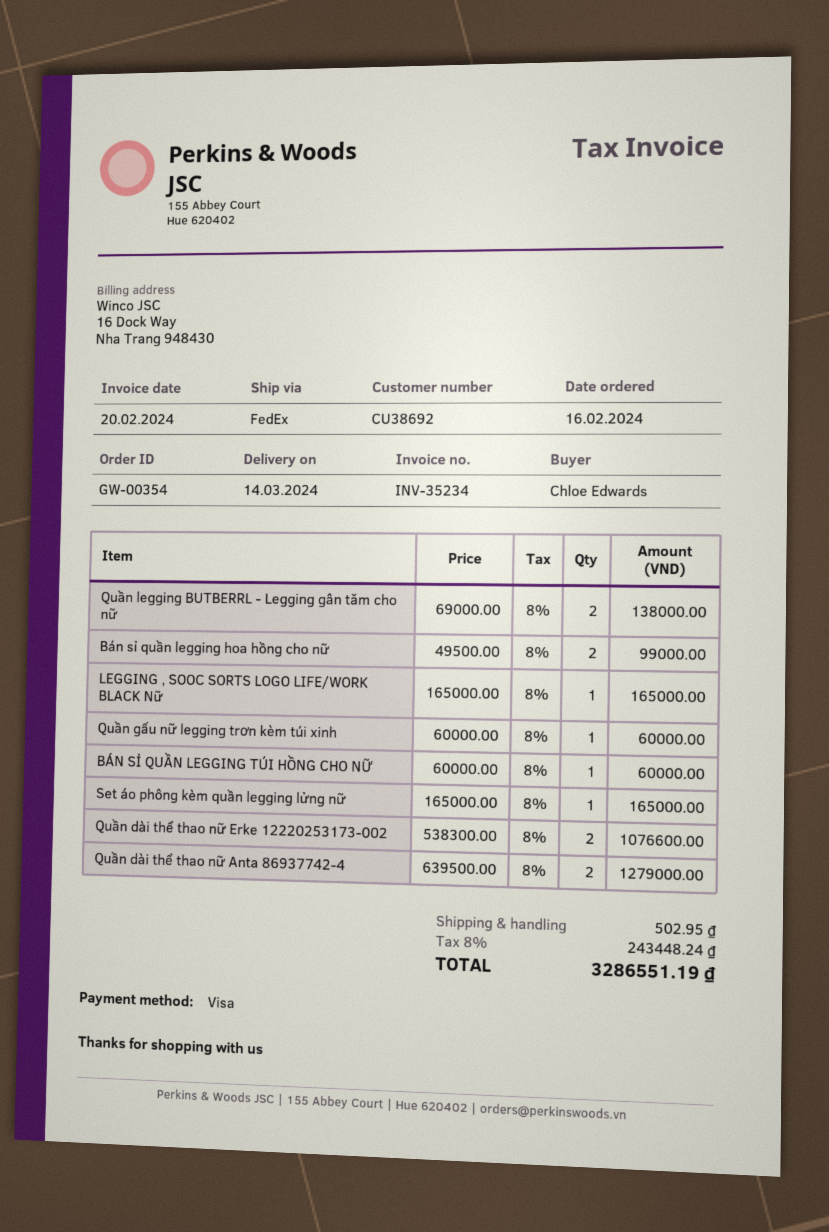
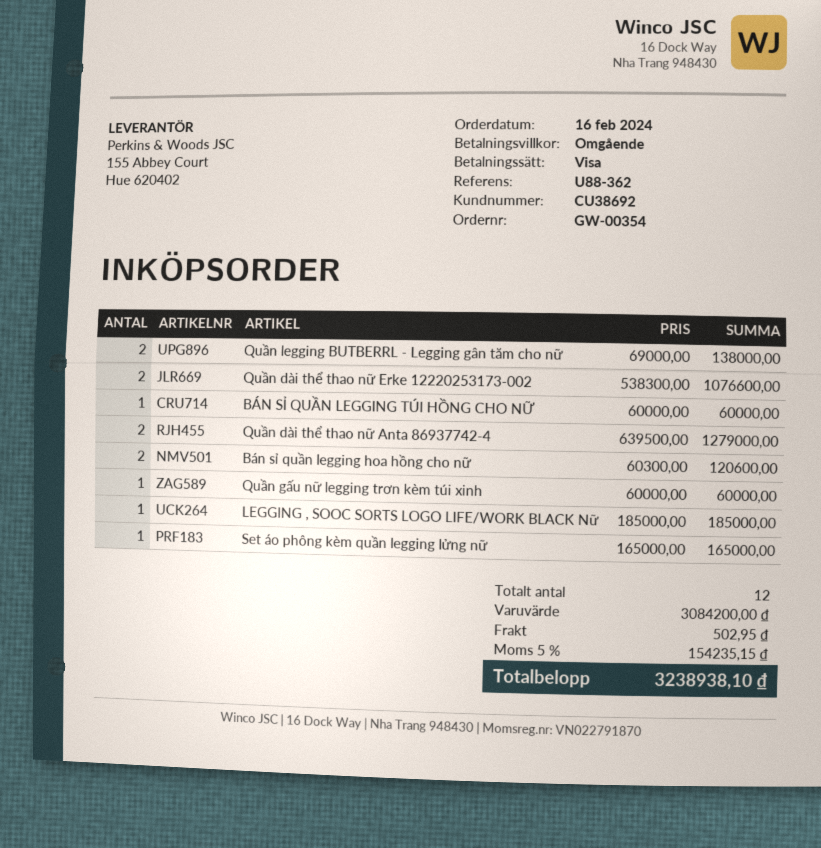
Bán sỉ quần legging hoa hồng cho nữ: 2 x 49500.00 = 99000.00 -> 2 x 60300.00 = 120600.00
LEGGING , SOOC SORTS LOGO LIFE/WORK BLACK Nữ: 1 x 165000.00 = 165000.00 -> 1 x 185000.00 = 185000.00
tax: 8% = 243448.24 -> 5% = 154235.15
total: 3286551.19 -> 3238938.10

